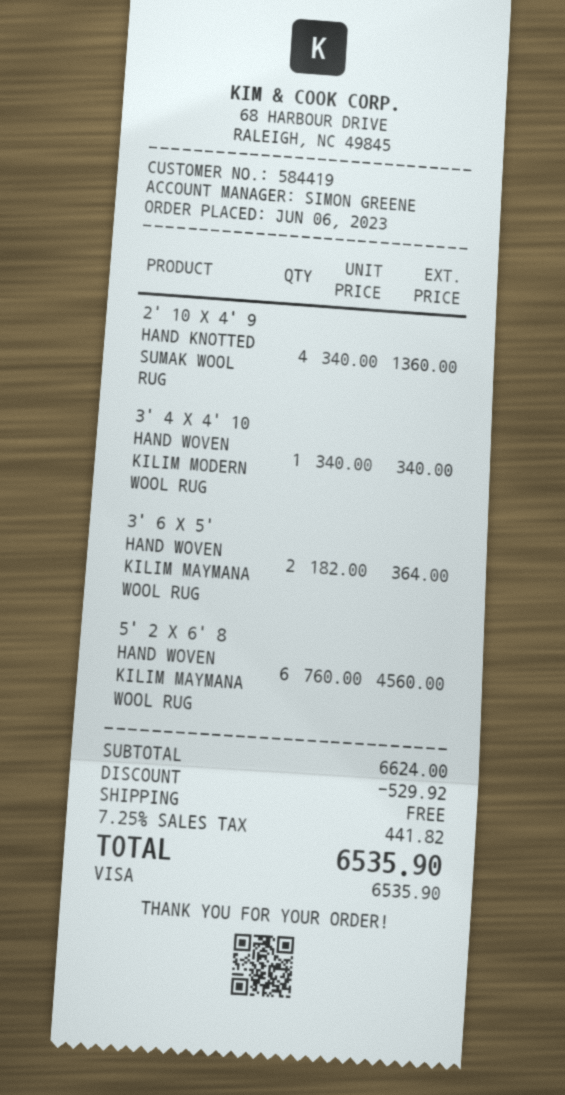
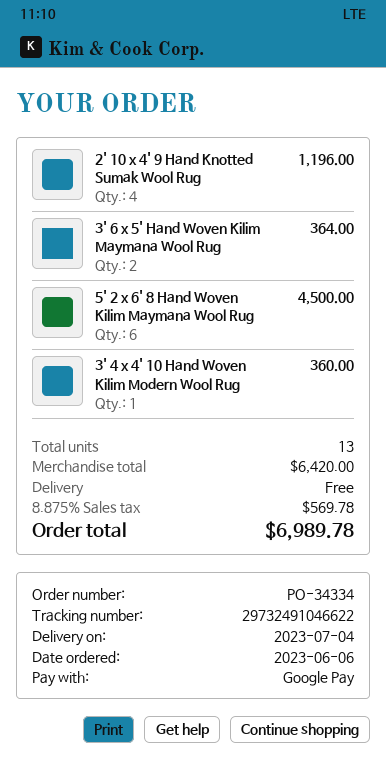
payment method: Visa -> Google Pay
2' 10 X 4' 9 HAND KNOTTED SUMAK WOOL RUG: 4 for 1360.00 -> 4 for 1196.00
3' 4 X 4' 10 HAND WOVEN KILIM MODERN WOOL RUG: 1 for 340.00 -> 1 for 360.00
5' 2 X 6' 8 HAND WOVEN KILIM MAYMANA WOOL RUG: 6 for 4560.00 -> 6 for 4500.00
subtotal: 6624.00 -> 6420.00
discount: 529.92 -> none
tax: 7.25% = 441.82 -> 8.875% = 569.78
total: 6535.90 -> 6989.78

